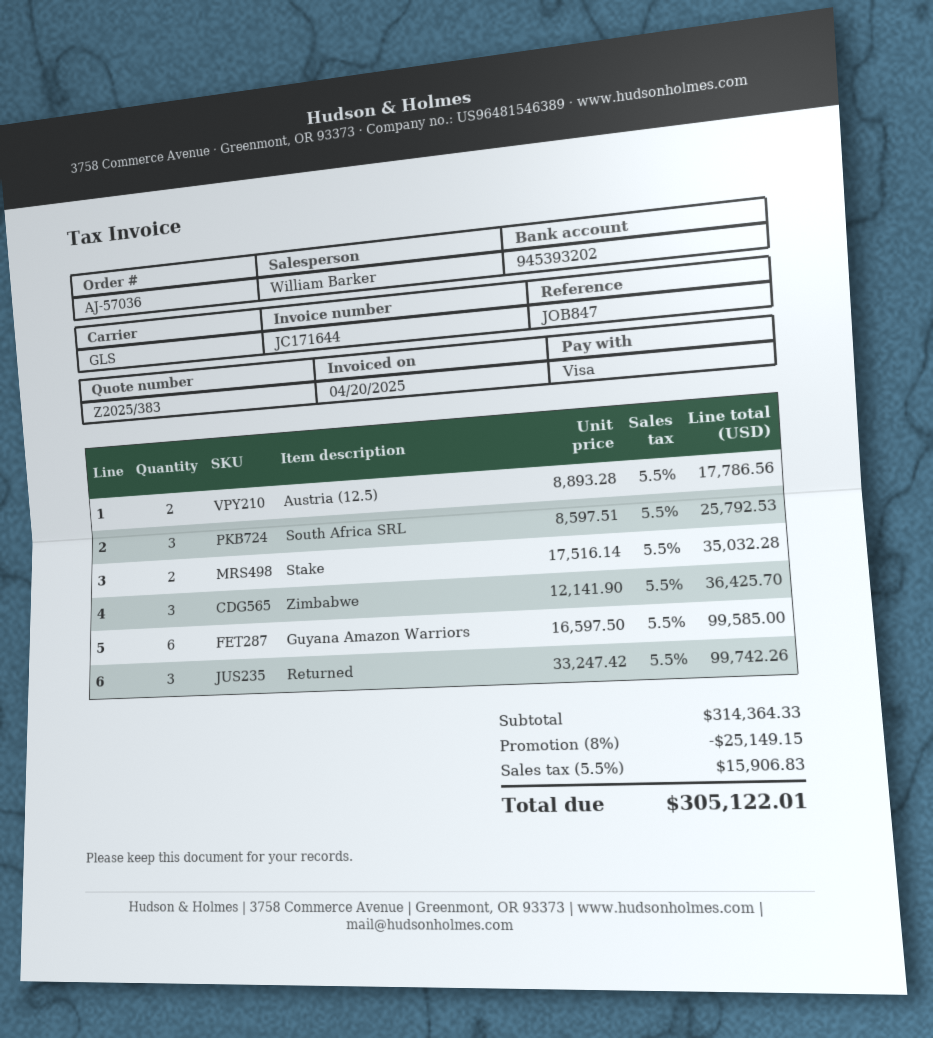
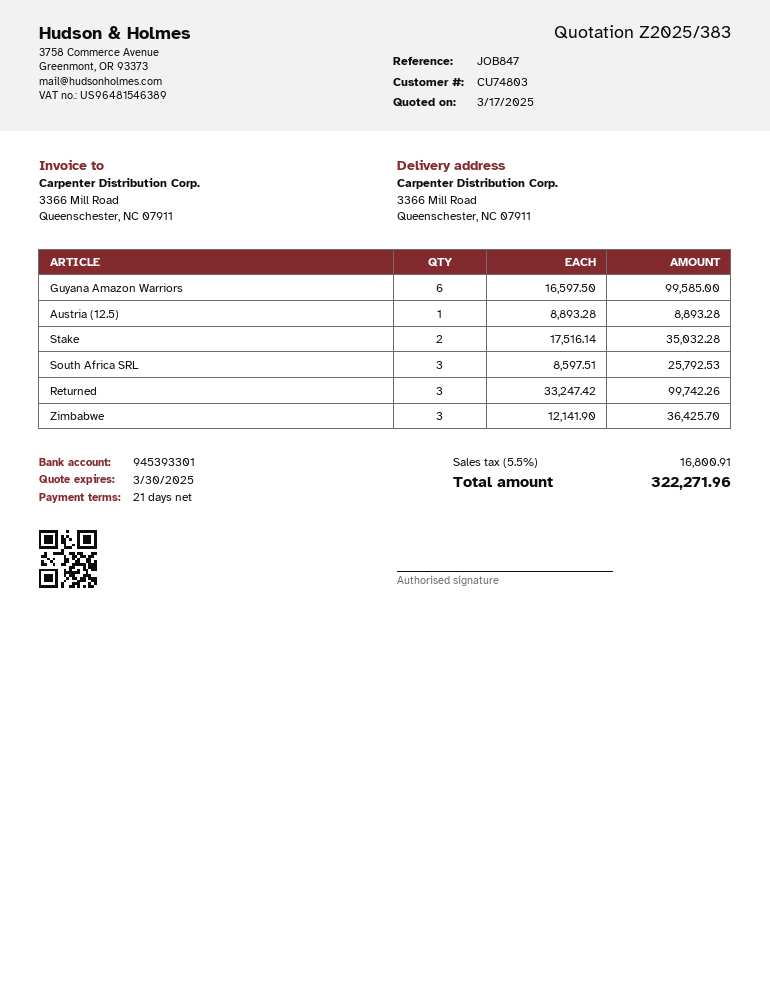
bank account: 945393202 -> 945393301
Austria (12.5): 2 x 8893.28 = 17786.56 -> 1 x 8893.28 = 8893.28
discount: 8% = 25149.15 -> none
tax: 5.5% = 15906.83 -> 5.5% = 16800.91
total: 305122.01 -> 322271.96

